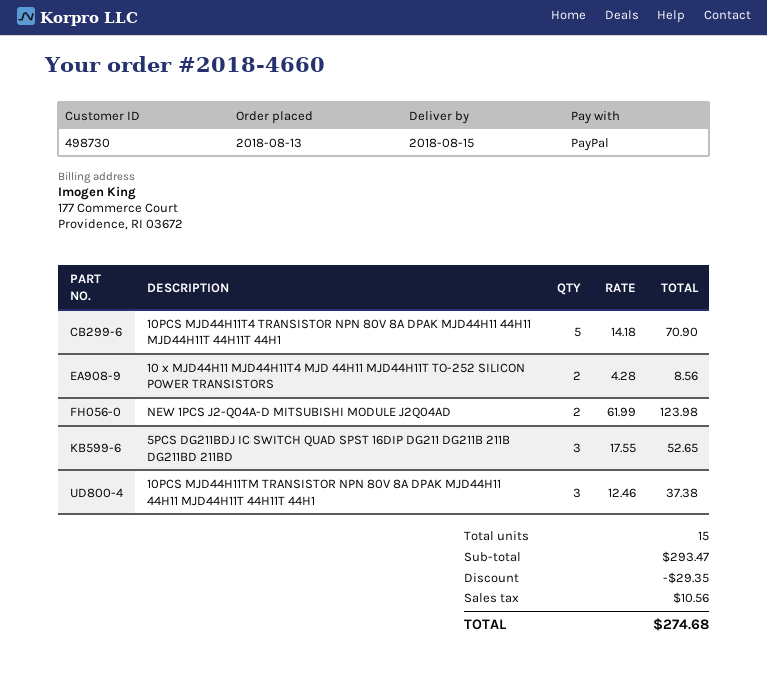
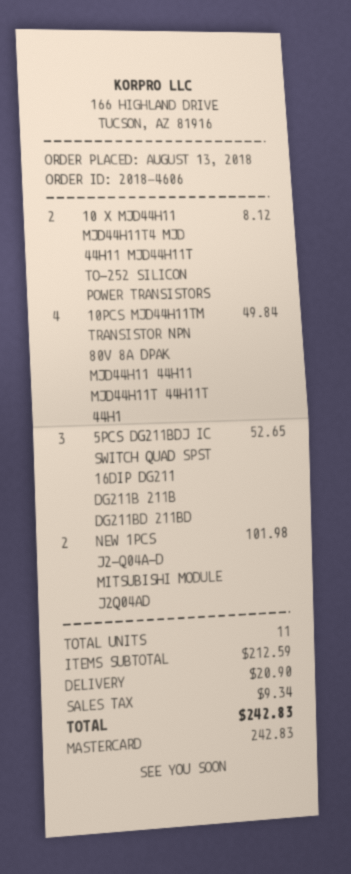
order number: 2018-4660 -> 2018-4606
payment method: PayPal -> Mastercard
10PCS MJD44H11T4 TRANSISTOR NPN 80V 8A DPAK MJD44H11 44H11 MJD44H11T 44H11T 44H1: 5 for 70.90 -> none
10 x MJD44H11 MJD44H11T4 MJD 44H11 MJD44H11T TO-252 SILICON POWER TRANSISTORS: 2 for 8.56 -> 2 for 8.12
NEW 1PCS J2-Q04A-D MITSUBISHI MODULE J2Q04AD: 2 for 123.98 -> 2 for 101.98
10PCS MJD44H11TM TRANSISTOR NPN 80V 8A DPAK MJD44H11 44H11 MJD44H11T 44H11T 44H1: 3 for 37.38 -> 4 for 49.84
total quantity: 15 -> 11
subtotal: 293.47 -> 212.59
discount: 29.35 -> none
shipping: none -> 20.90
tax: 10.56 -> 9.34
total: 274.68 -> 242.83

